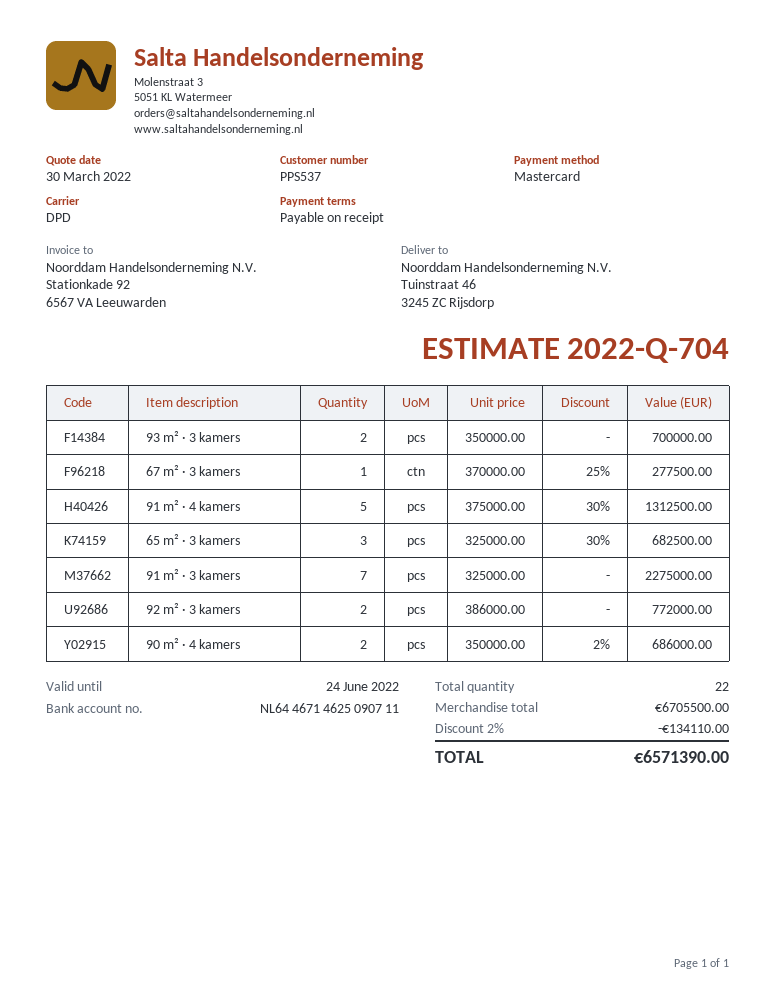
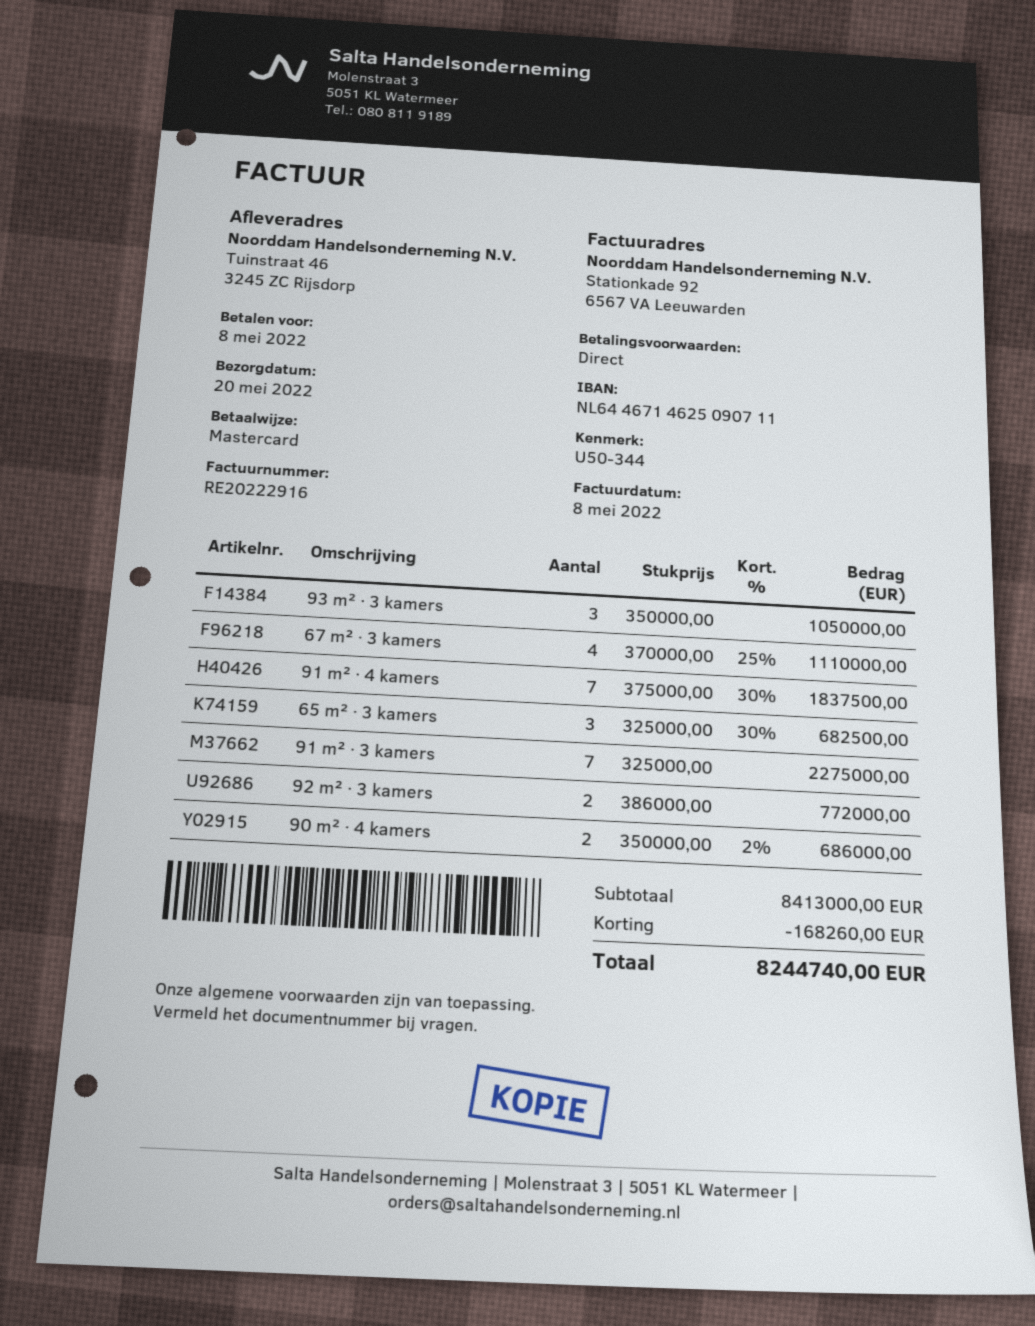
93 m² · 3 kamers: 2 x 350000.00 = 700000.00 -> 3 x 350000.00 = 1050000.00
67 m² · 3 kamers: 1 x 370000.00 - 25% = 277500.00 -> 4 x 370000.00 - 25% = 1110000.00
91 m² · 4 kamers: 5 x 375000.00 - 30% = 1312500.00 -> 7 x 375000.00 - 30% = 1837500.00
subtotal: 6705500.00 -> 8413000.00
discount: 134110.00 -> 168260.00
total: 6571390.00 -> 8244740.00

